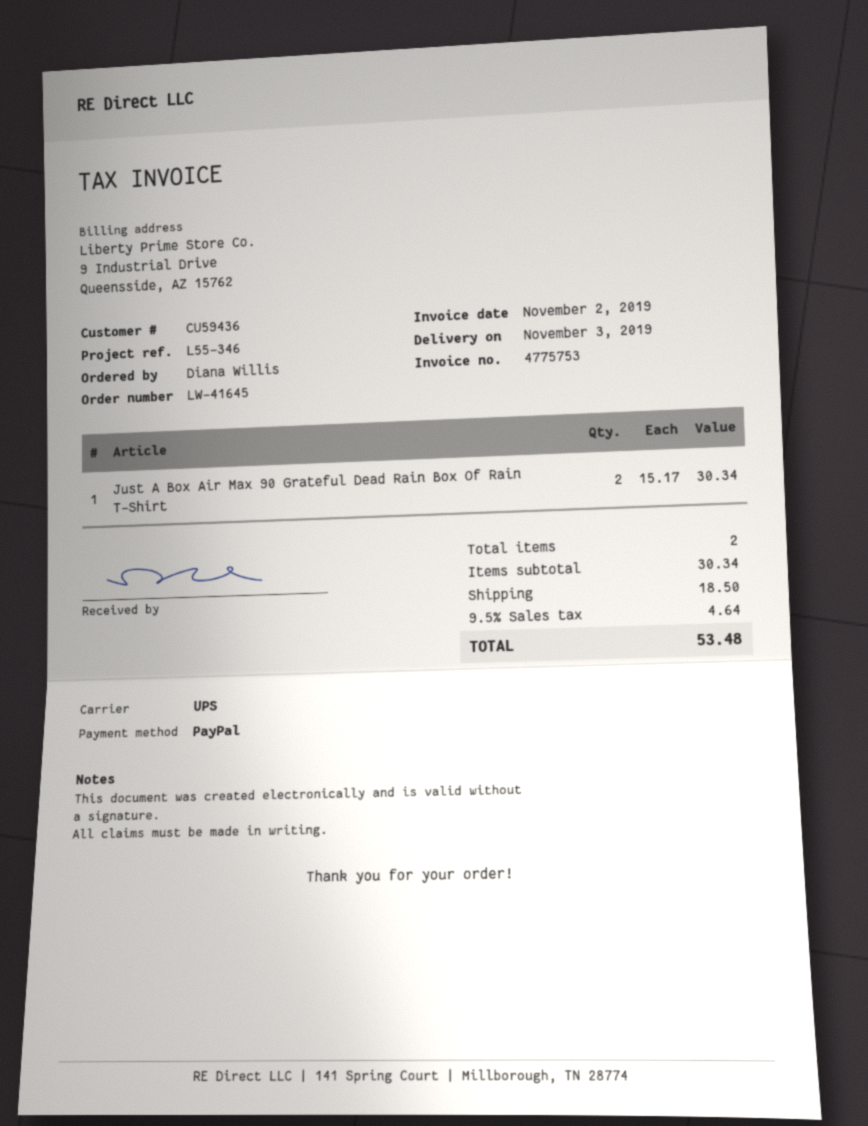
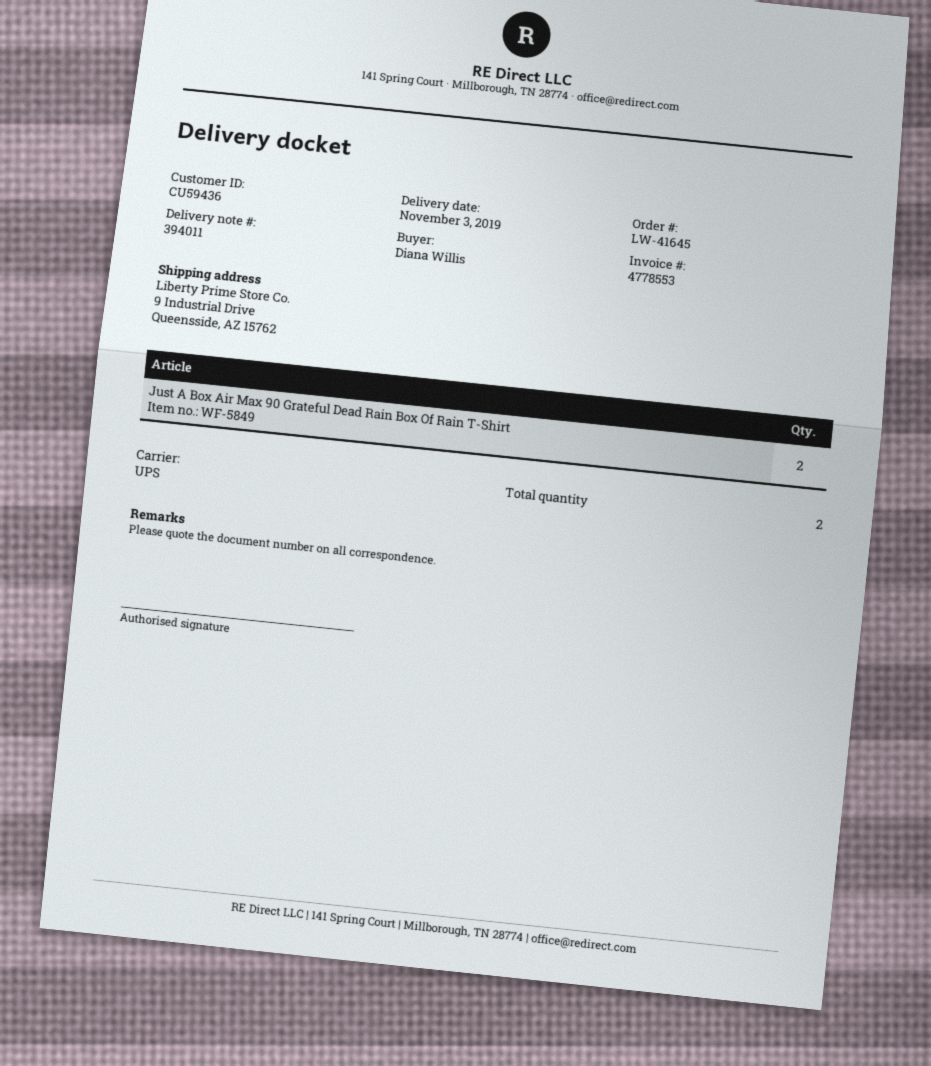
invoice number: 4775753 -> 4778553

